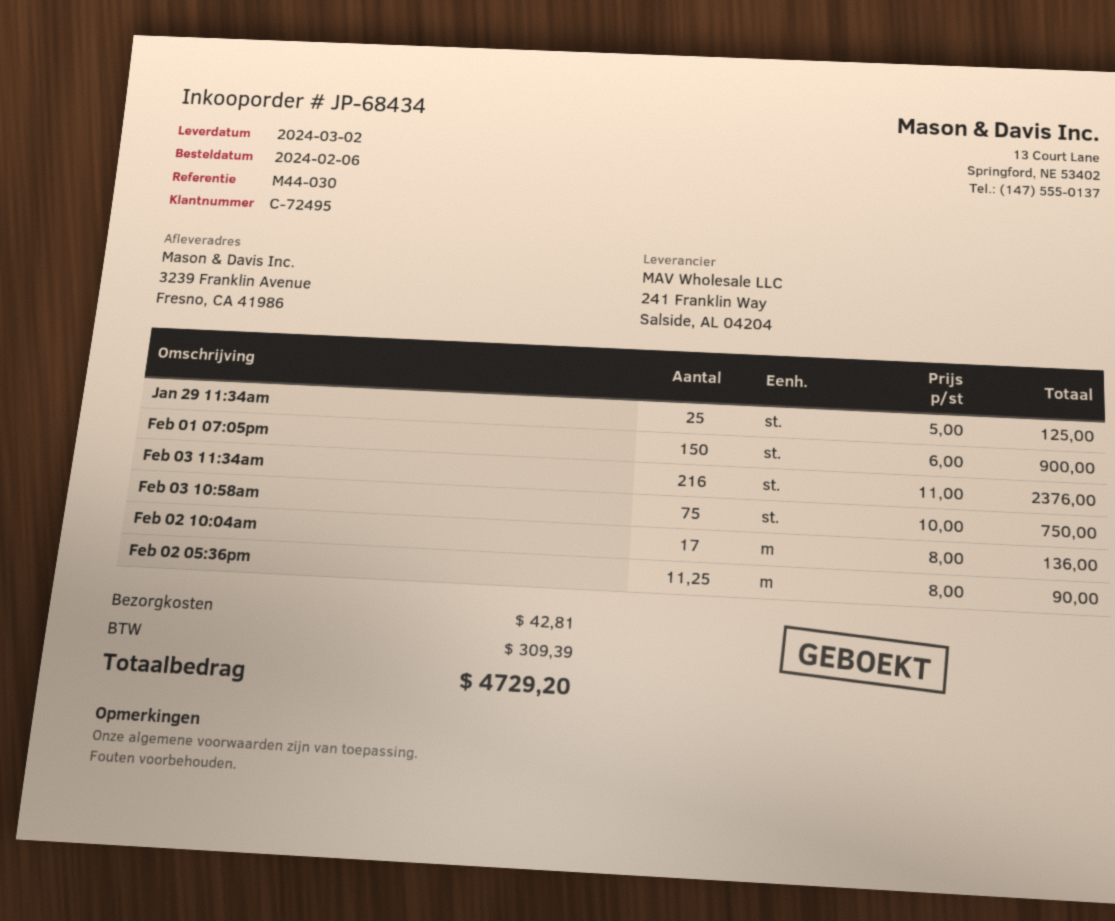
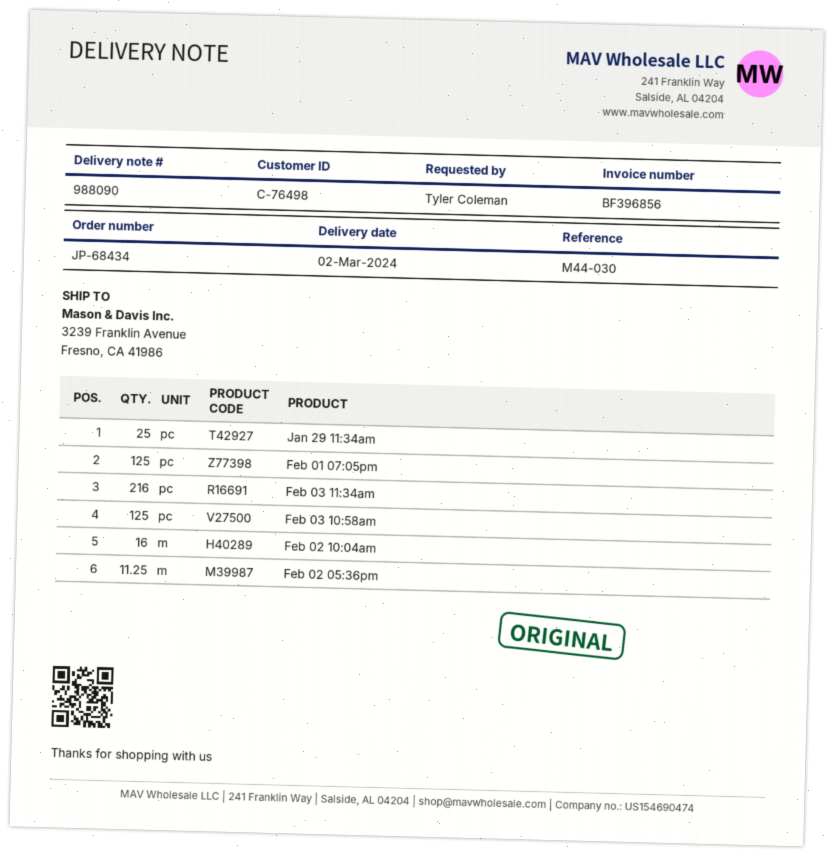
customer number: C-72495 -> C-76498
Feb 01 07:05pm: 150 -> 125
Feb 03 10:58am: 75 -> 125
Feb 02 10:04am: 17 -> 16

